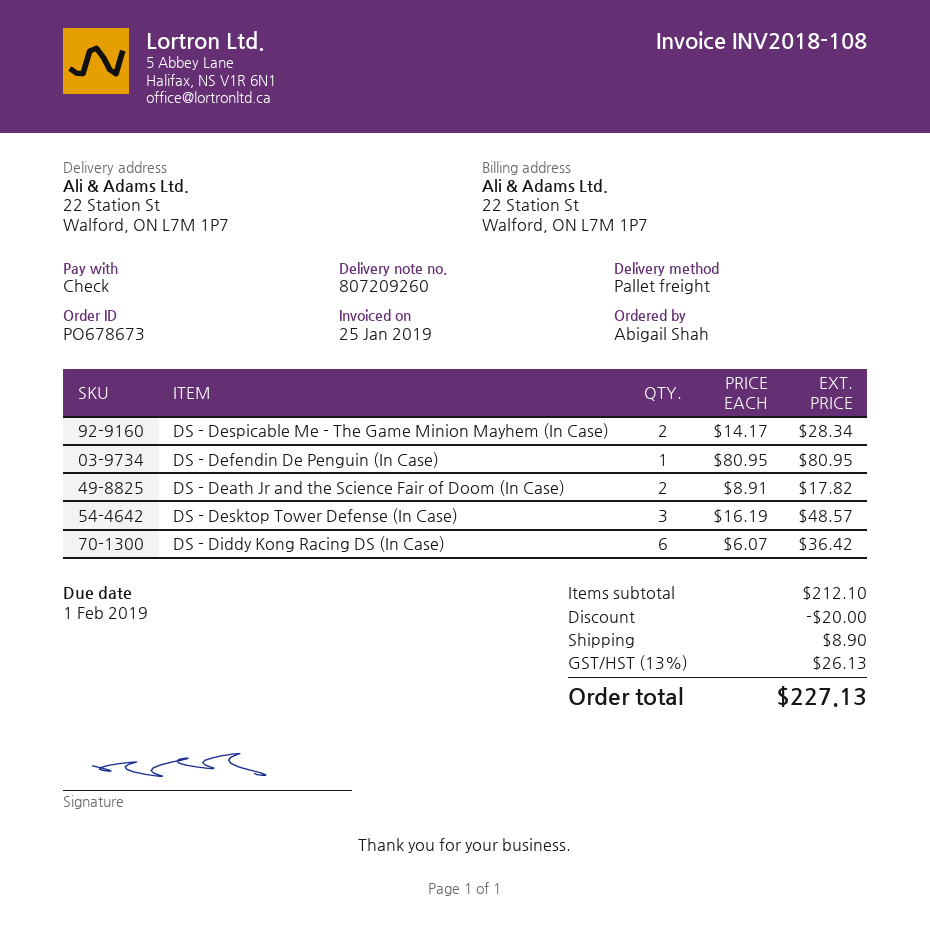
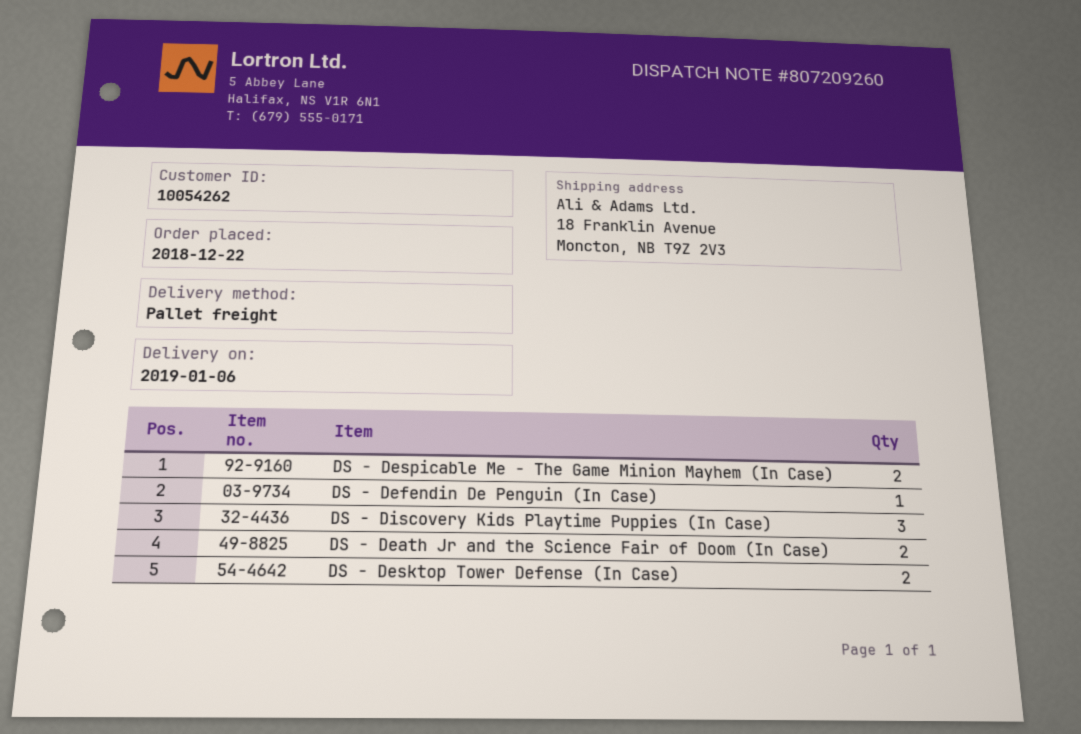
ship to: 22 Station St, Walford, ON L7M 1P7 -> 18 Franklin Avenue, Moncton, NB T9Z 2V3
DS - Desktop Tower Defense (In Case): 3 -> 2
DS - Diddy Kong Racing DS (In Case): 6 -> none
DS - Discovery Kids Playtime Puppies (In Case): none -> 3

